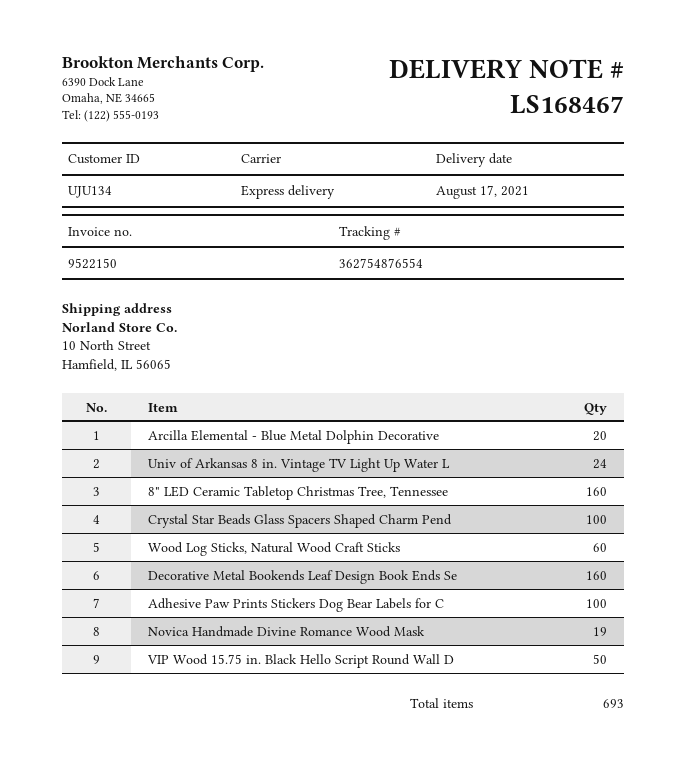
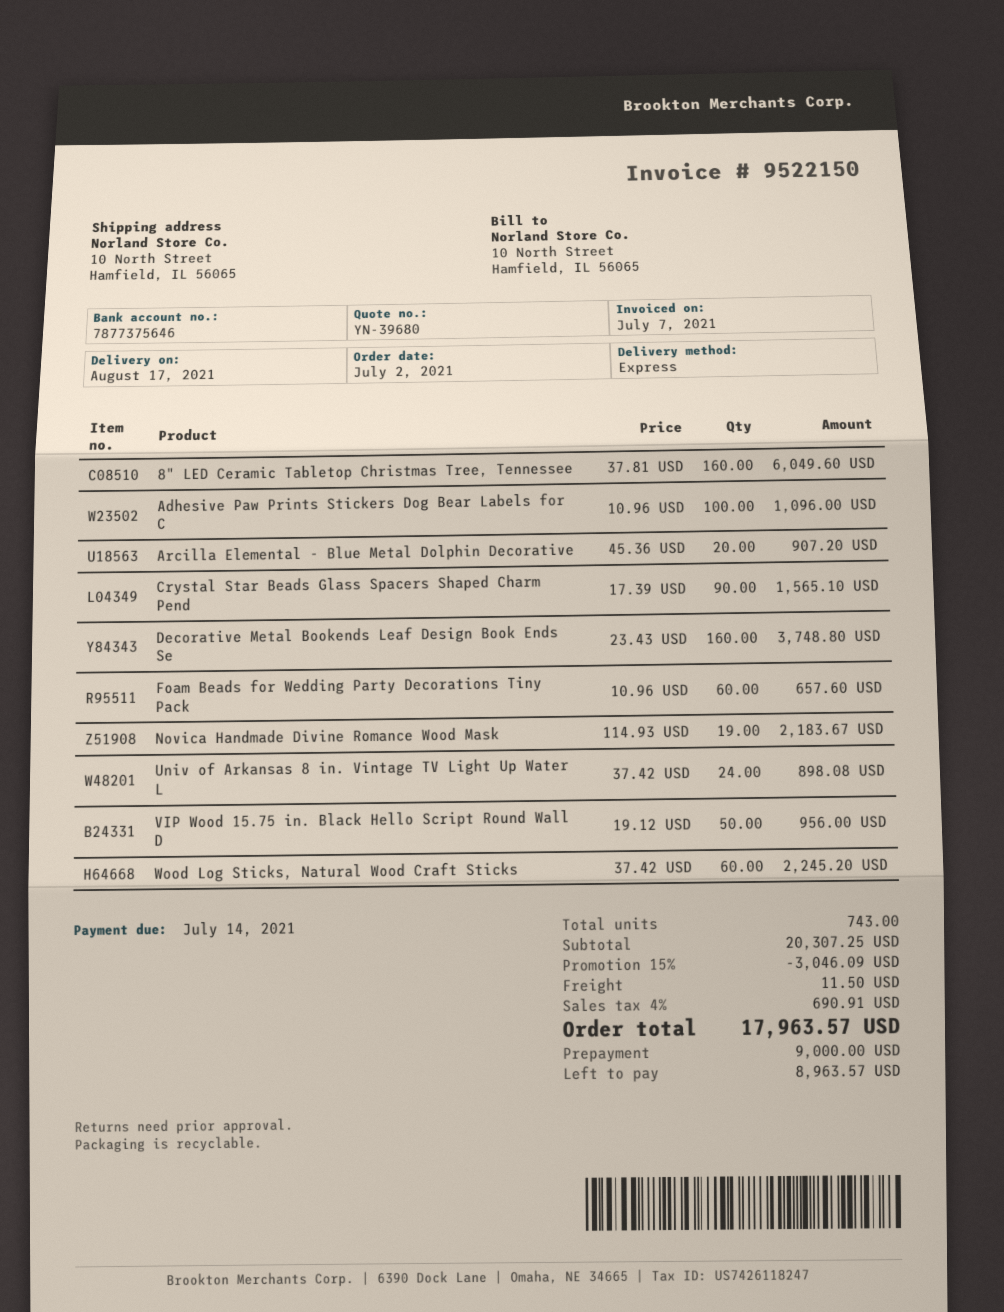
Crystal Star Beads Glass Spacers Shaped Charm Pend: 100 -> 90
Foam Beads for Wedding Party Decorations Tiny Pack: none -> 60
total quantity: 693 -> 743

